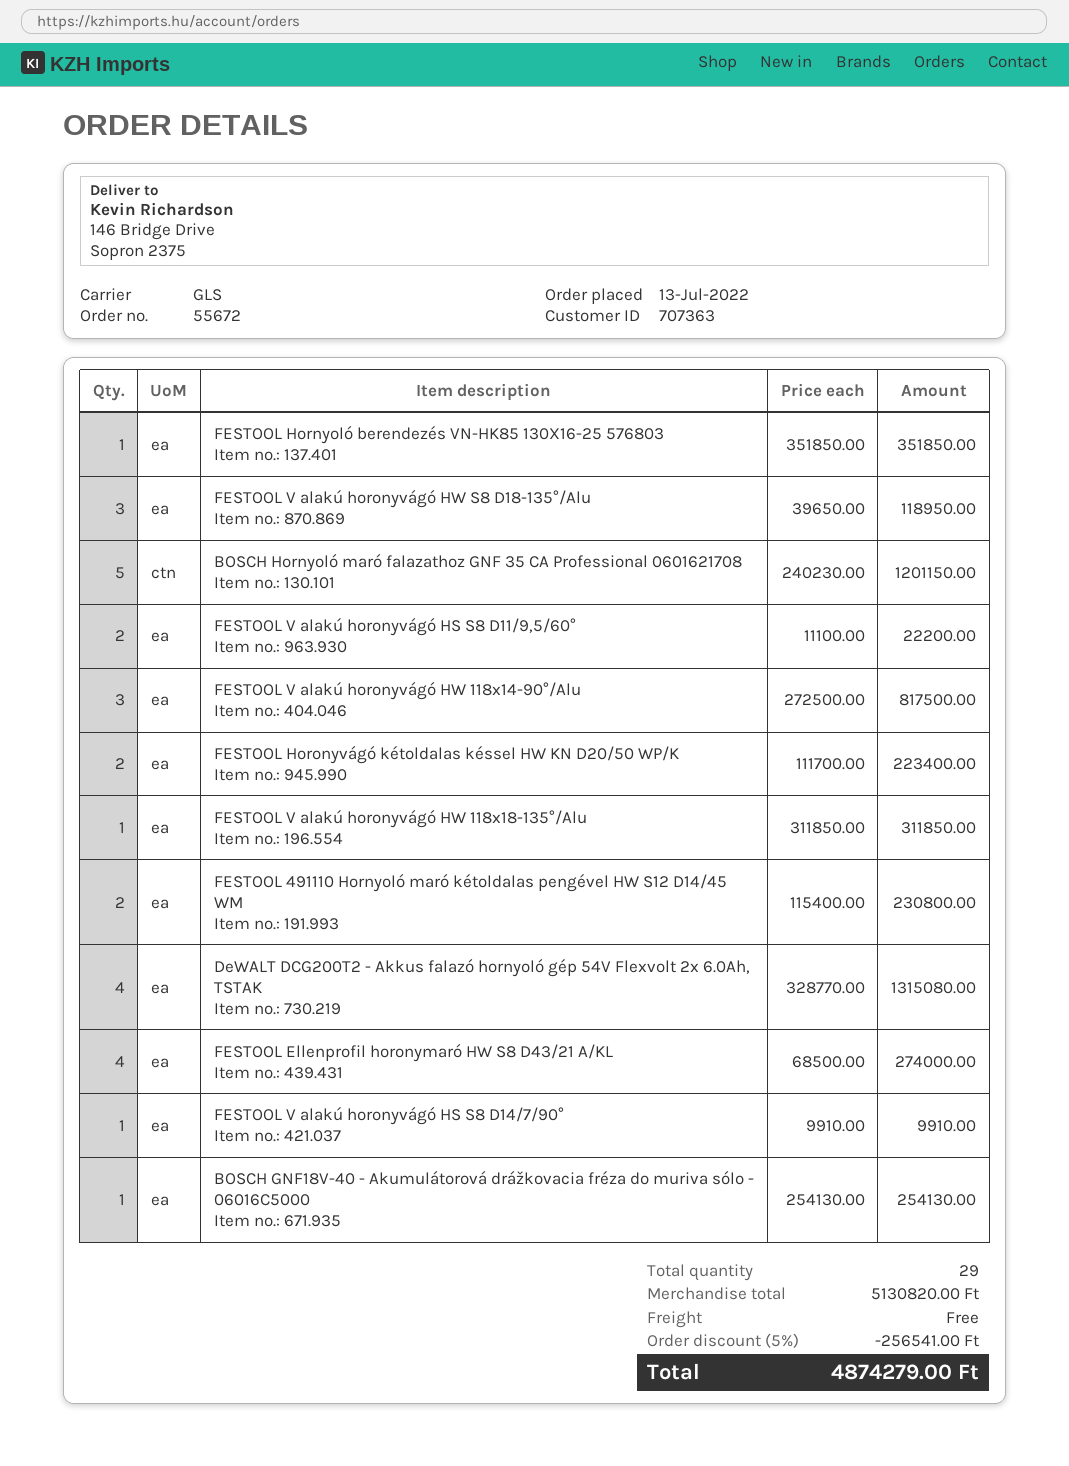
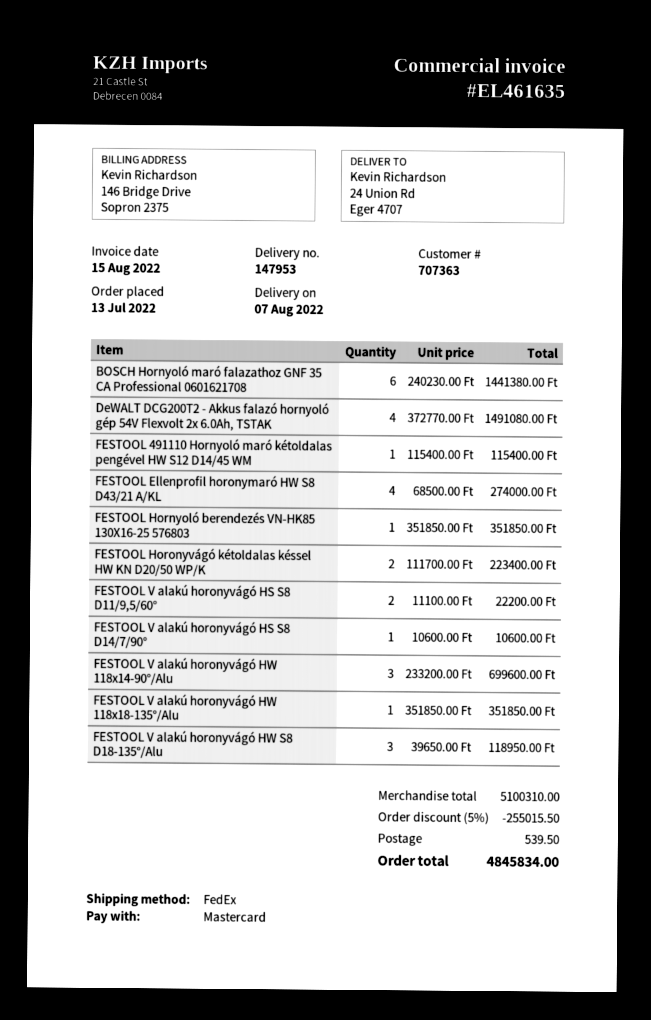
shipping method: GLS -> FedEx
ship to: 146 Bridge Drive, Sopron 2375 -> 24 Union Rd, Eger 4707
BOSCH Hornyoló maró falazathoz GNF 35 CA Professional 0601621708: 5 x 240230.00 = 1201150.00 -> 6 x 240230.00 = 1441380.00
FESTOOL V alakú horonyvágó HW 118x14-90°/Alu: 3 x 272500.00 = 817500.00 -> 3 x 233200.00 = 699600.00
FESTOOL V alakú horonyvágó HW 118x18-135°/Alu: 1 x 311850.00 = 311850.00 -> 1 x 351850.00 = 351850.00
FESTOOL 491110 Hornyoló maró kétoldalas pengével HW S12 D14/45 WM: 2 x 115400.00 = 230800.00 -> 1 x 115400.00 = 115400.00
DeWALT DCG200T2 - Akkus falazó hornyoló gép 54V Flexvolt 2x 6.0Ah, TSTAK: 4 x 328770.00 = 1315080.00 -> 4 x 372770.00 = 1491080.00
FESTOOL V alakú horonyvágó HS S8 D14/7/90°: 1 x 9910.00 = 9910.00 -> 1 x 10600.00 = 10600.00
BOSCH GNF18V-40 - Akumulátorová drážkovacia fréza do muriva sólo - 06016C5000: 1 x 254130.00 = 254130.00 -> none
subtotal: 5130820.00 -> 5100310.00
discount: 5% = 256541.00 -> 5% = 255015.50
shipping: 0.00 -> 539.50
total: 4874279.00 -> 4845834.00

